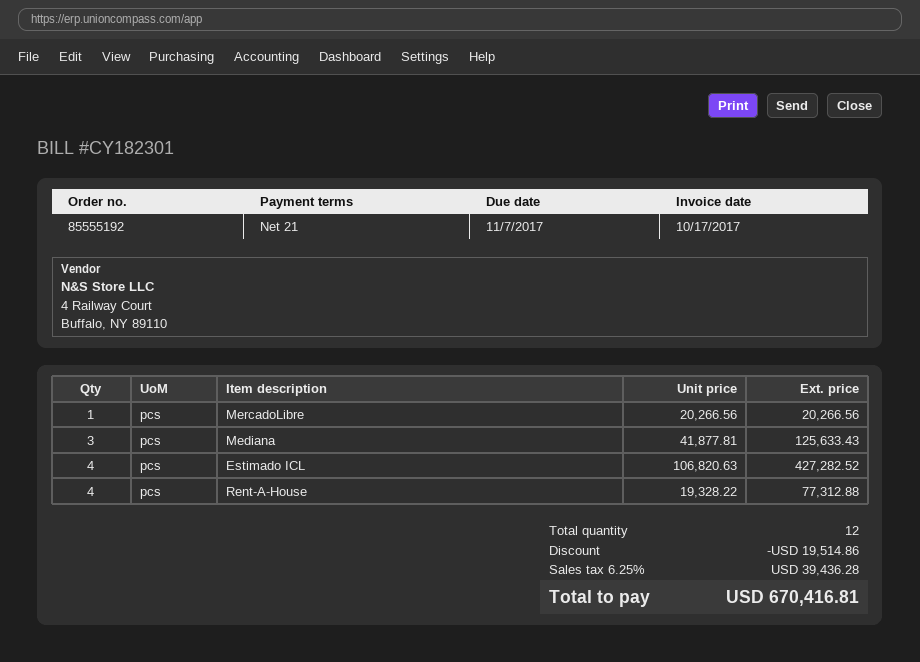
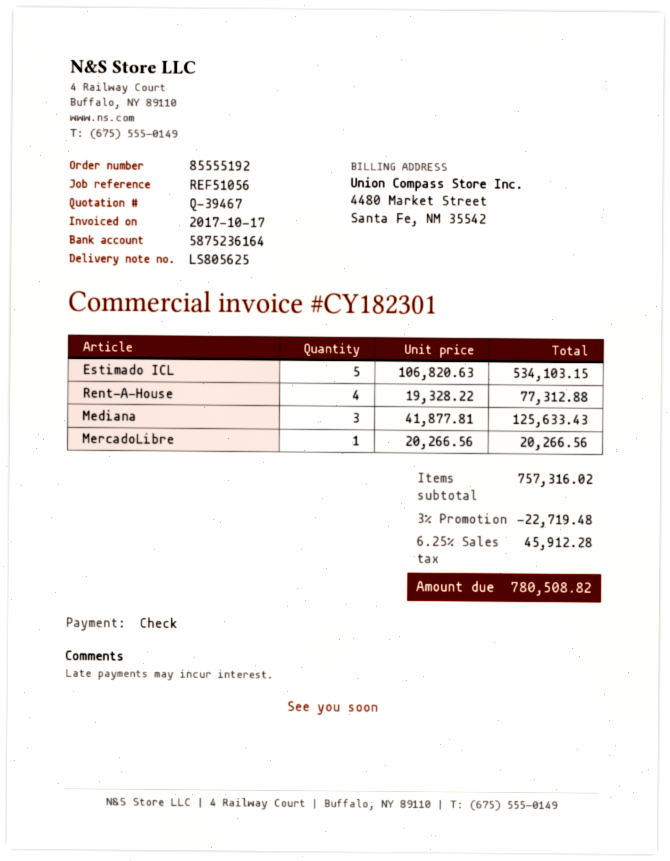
Estimado ICL: 4 x 106820.63 = 427282.52 -> 5 x 106820.63 = 534103.15
discount: 19514.86 -> 22719.48
tax: 6.25% = 39436.28 -> 6.25% = 45912.28
total: 670416.81 -> 780508.82

